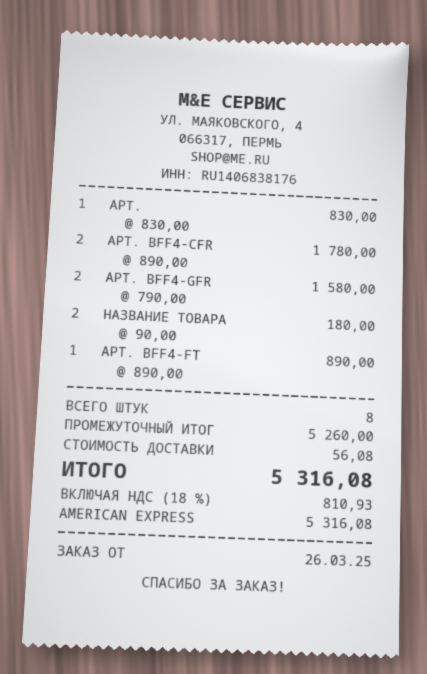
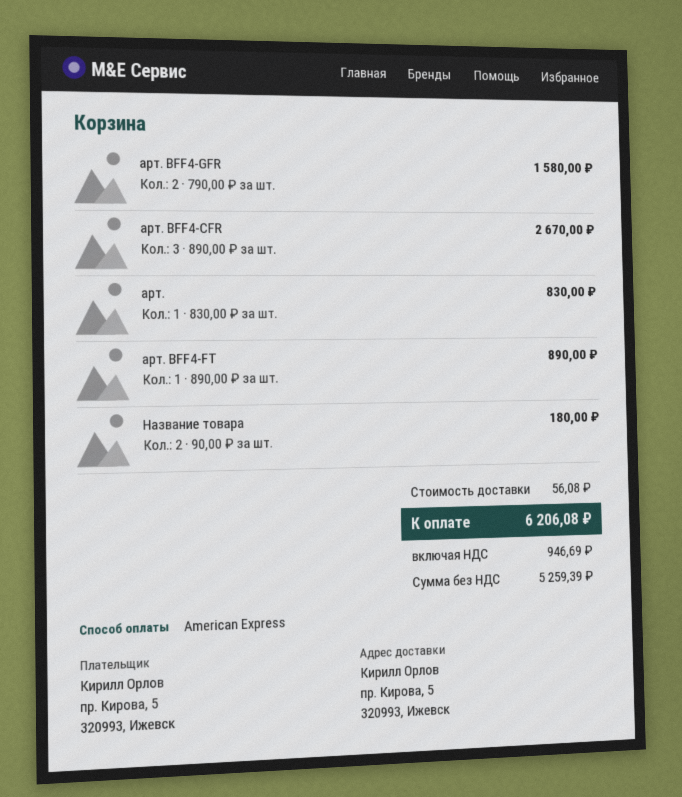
АРТ. BFF4-CFR: 2 x 890.00 = 1780.00 -> 3 x 890.00 = 2670.00
tax: 810.93 -> 946.69
total: 5316.08 -> 6206.08

